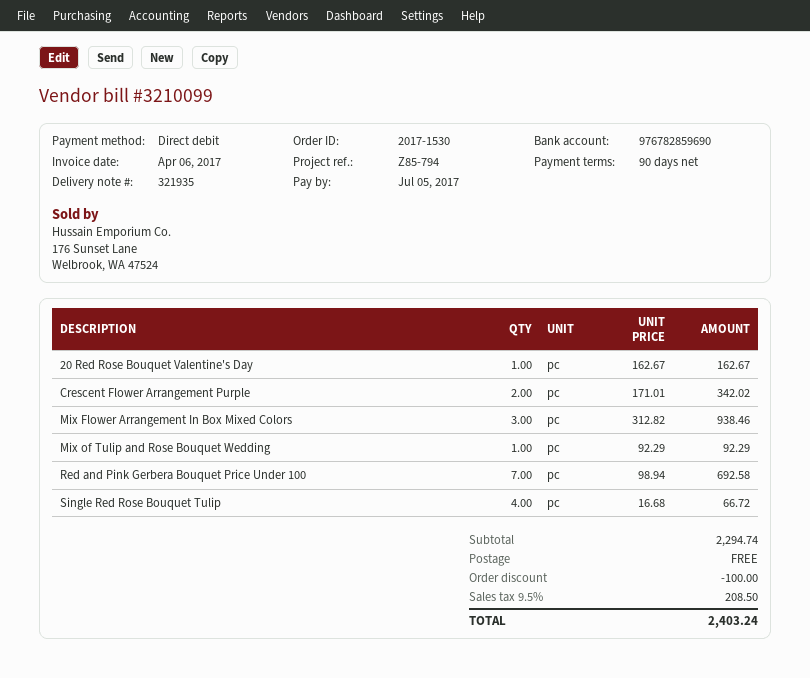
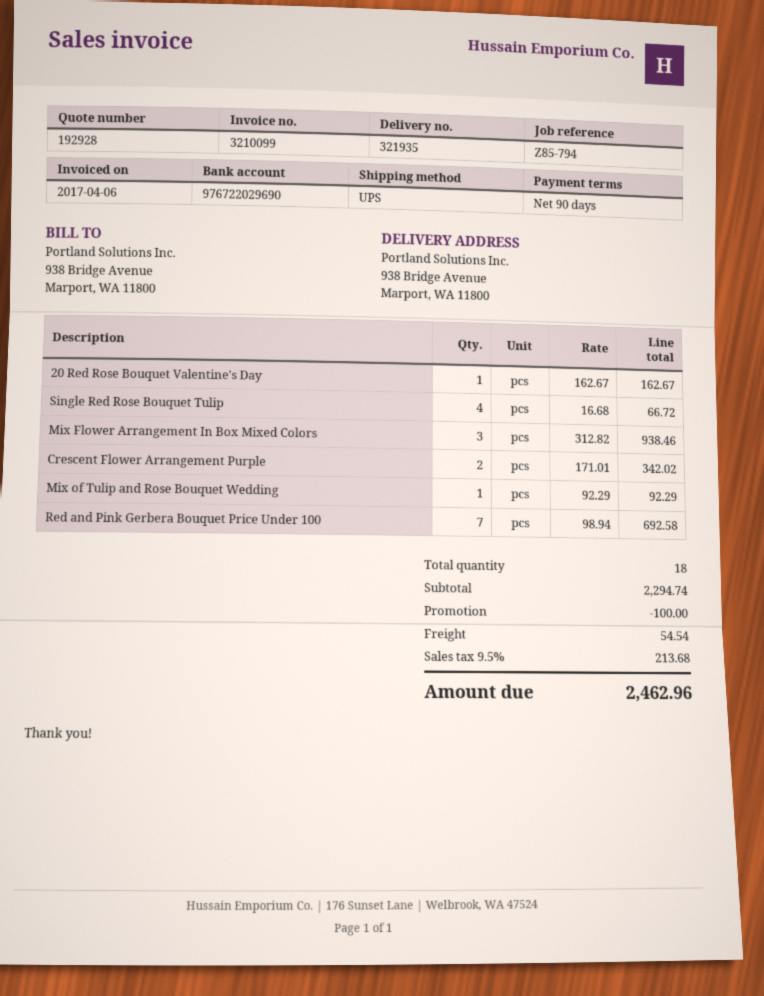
bank account: 976782859690 -> 976722029690
shipping: 0.00 -> 54.54
tax: 9.5% = 208.50 -> 9.5% = 213.68
total: 2403.24 -> 2462.96

